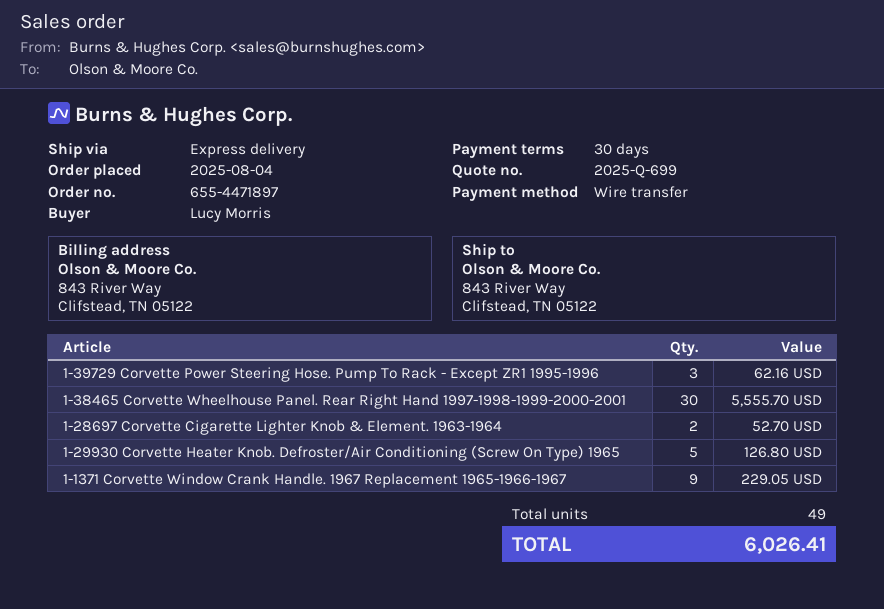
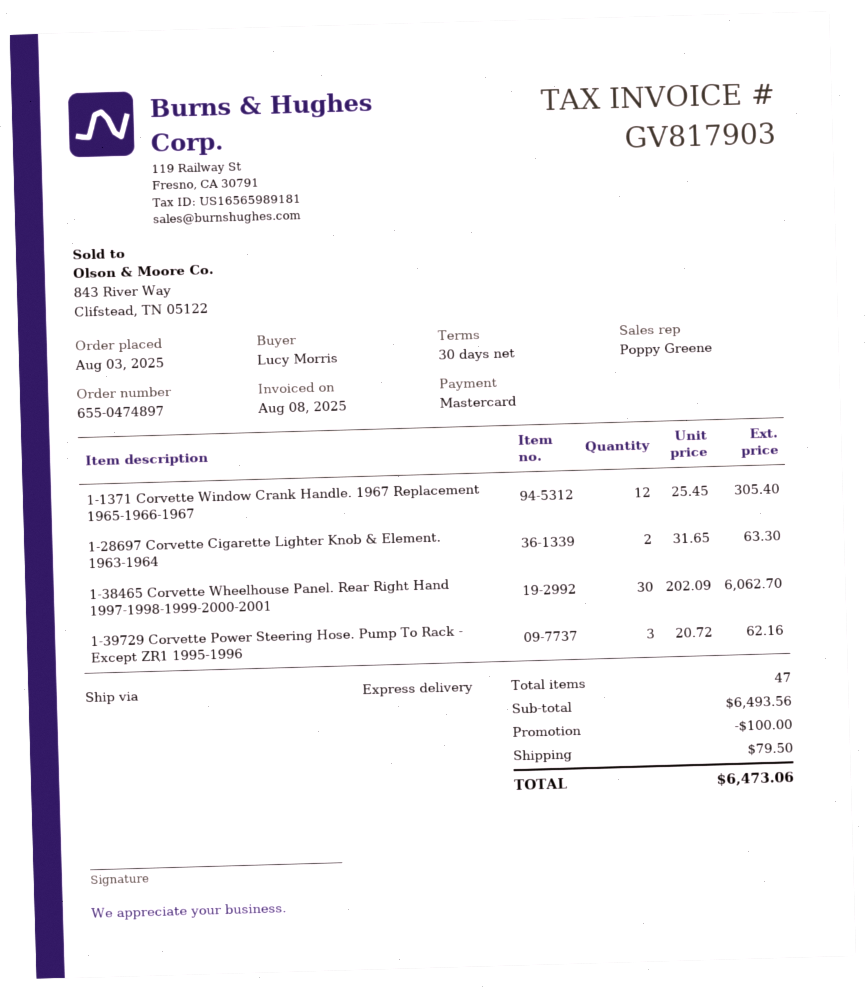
order number: 655-4471897 -> 655-0474897
order date: 2025-08-04 -> 2025-08-03
payment method: bank transfer -> Mastercard
1-38465 Corvette Wheelhouse Panel. Rear Right Hand 1997-1998-1999-2000-2001: 30 for 5555.70 -> 30 for 6062.70
1-28697 Corvette Cigarette Lighter Knob & Element. 1963-1964: 2 for 52.70 -> 2 for 63.30
1-29930 Corvette Heater Knob. Defroster/Air Conditioning (Screw On Type) 1965: 5 for 126.80 -> none
1-1371 Corvette Window Crank Handle. 1967 Replacement 1965-1966-1967: 9 for 229.05 -> 12 for 305.40
total quantity: 49 -> 47
discount: none -> 100.00
shipping: none -> 79.50
total: 6026.41 -> 6473.06

